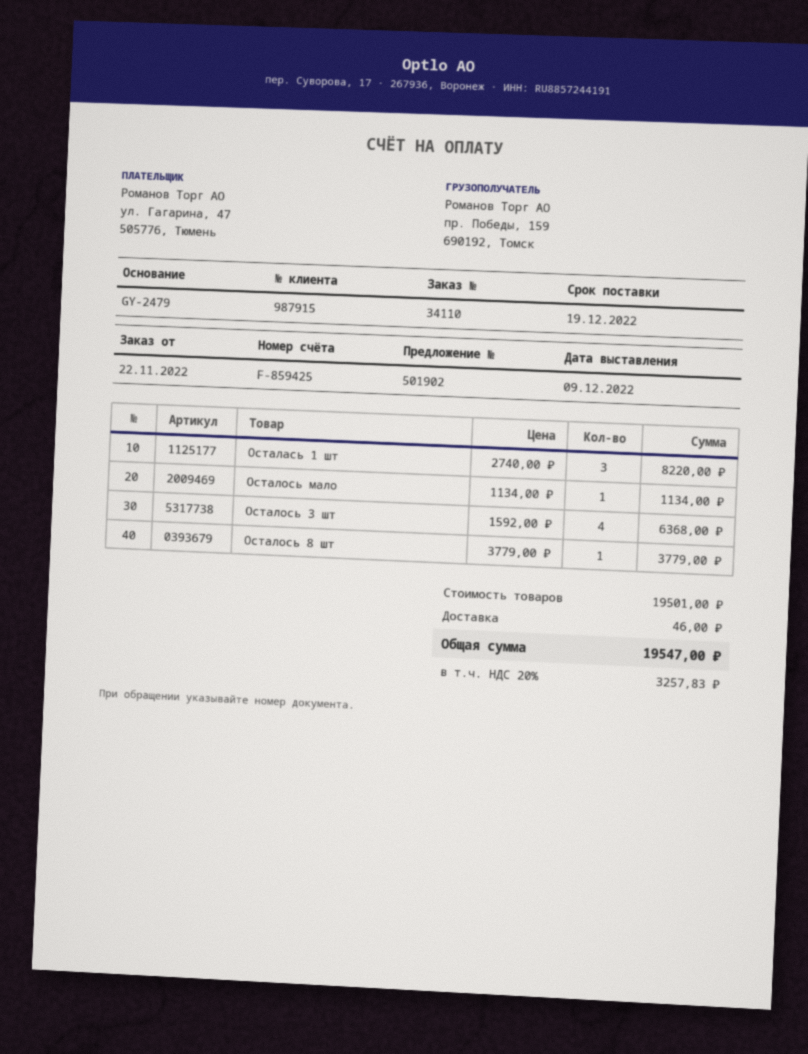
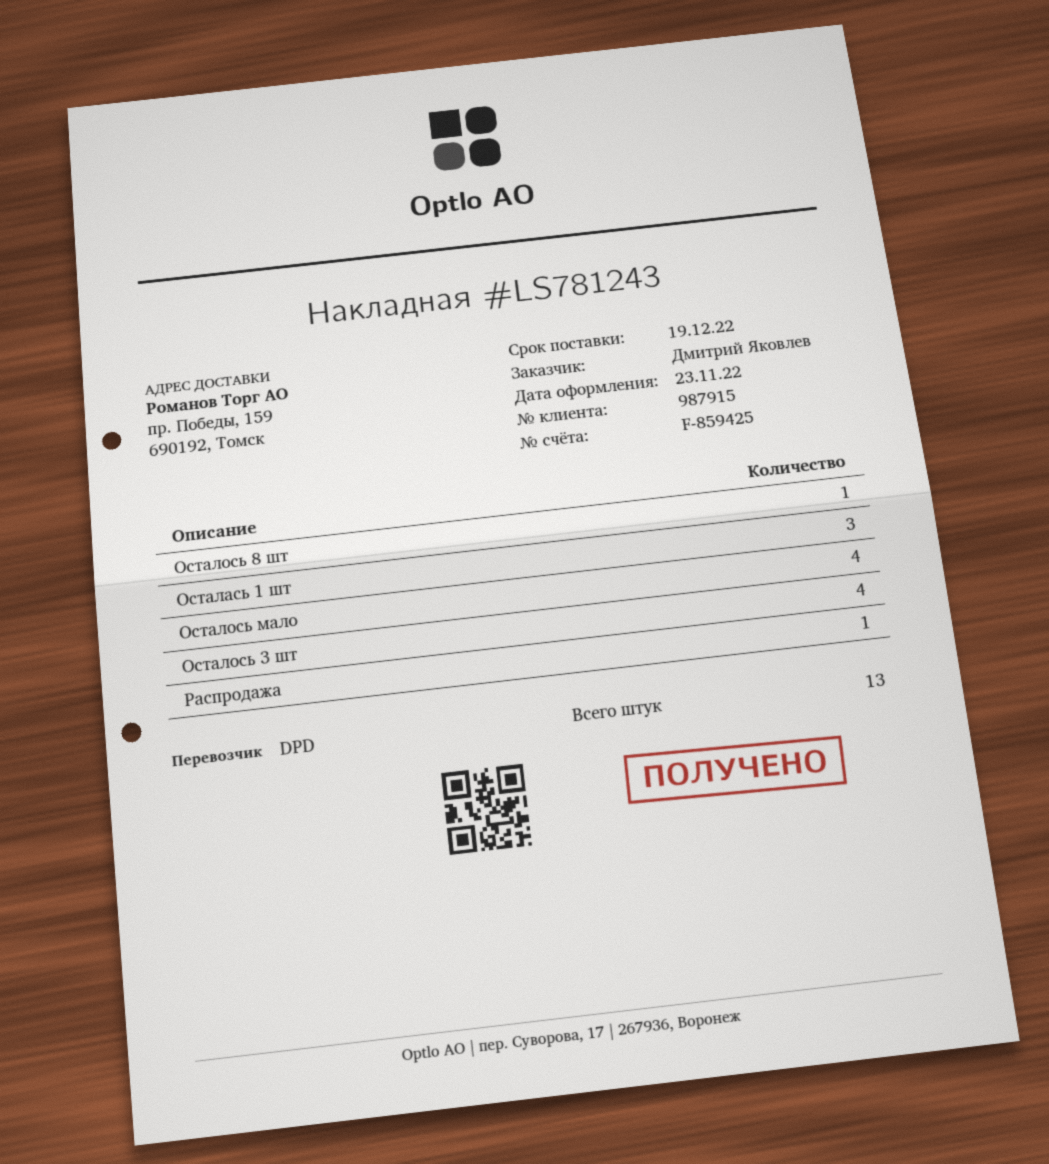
order date: 2022-11-22 -> 2022-11-23
Осталось мало: 1 -> 4
Распродажа: none -> 1

